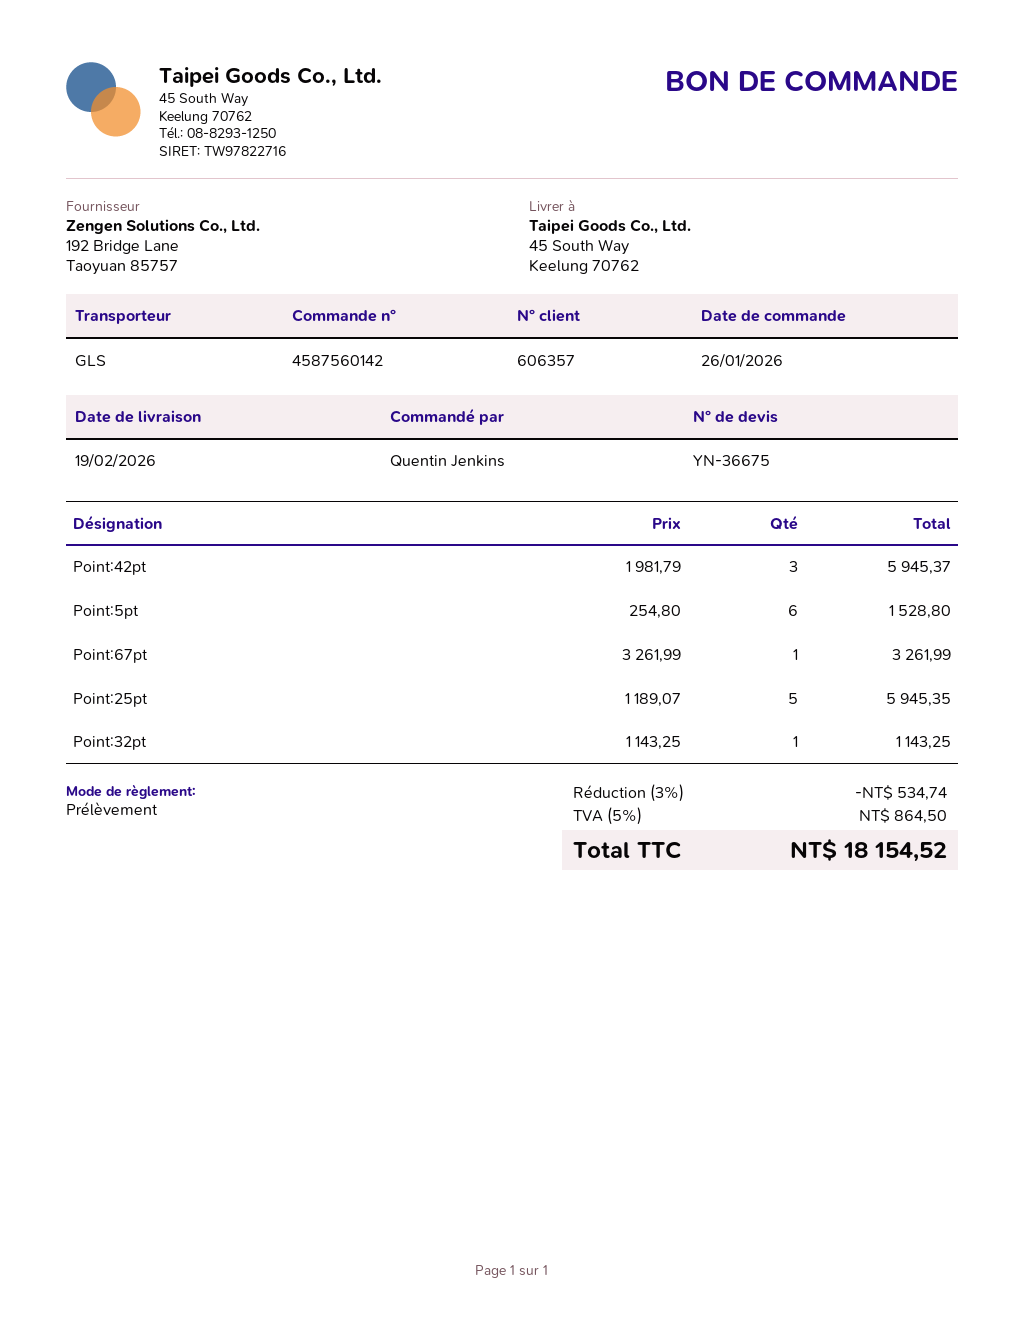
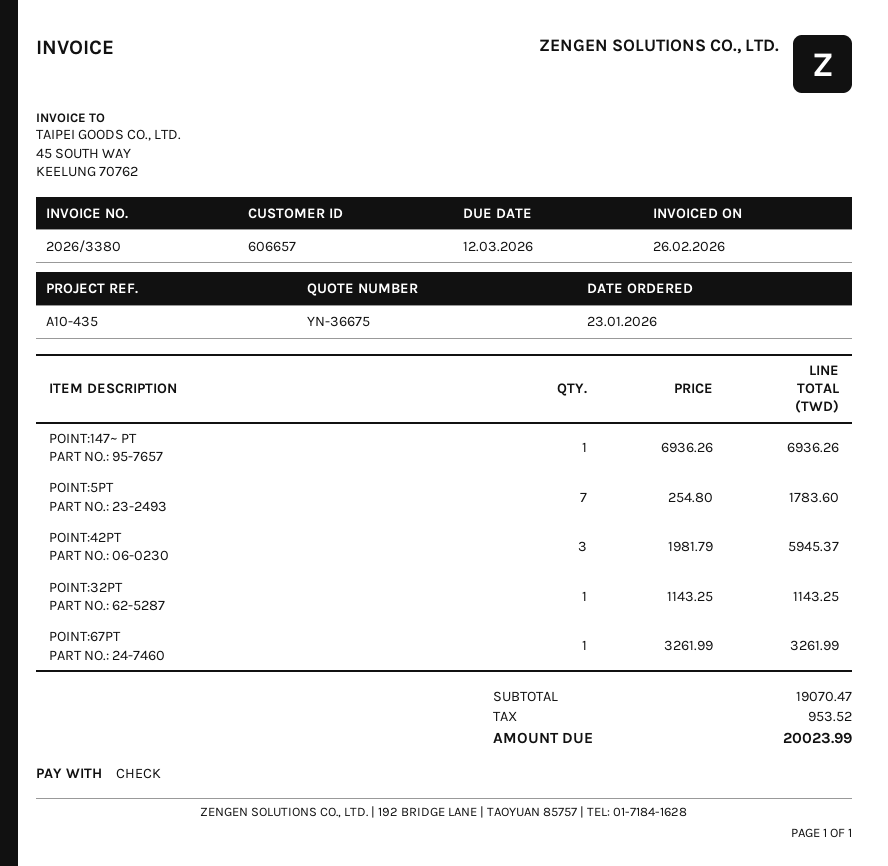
order date: 2026-01-26 -> 2026-01-23
customer number: 606357 -> 606657
payment method: direct debit -> cheque
Point:5pt: 6 x 254.80 = 1528.80 -> 7 x 254.80 = 1783.60
Point:25pt: 5 x 1189.07 = 5945.35 -> none
POINT:147~ PT: none -> 1 x 6936.26 = 6936.26
discount: 3% = 534.74 -> none
tax: 864.50 -> 953.52
total: 18154.52 -> 20023.99

